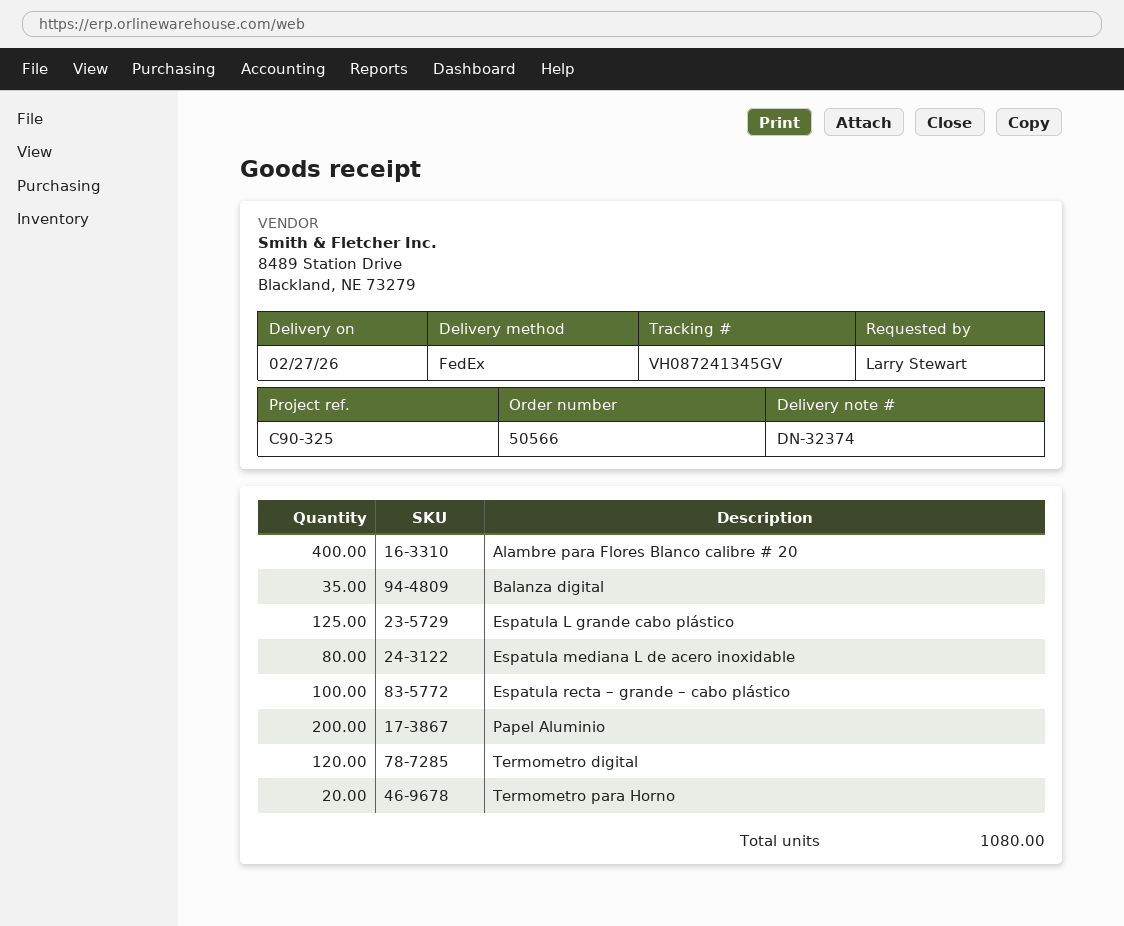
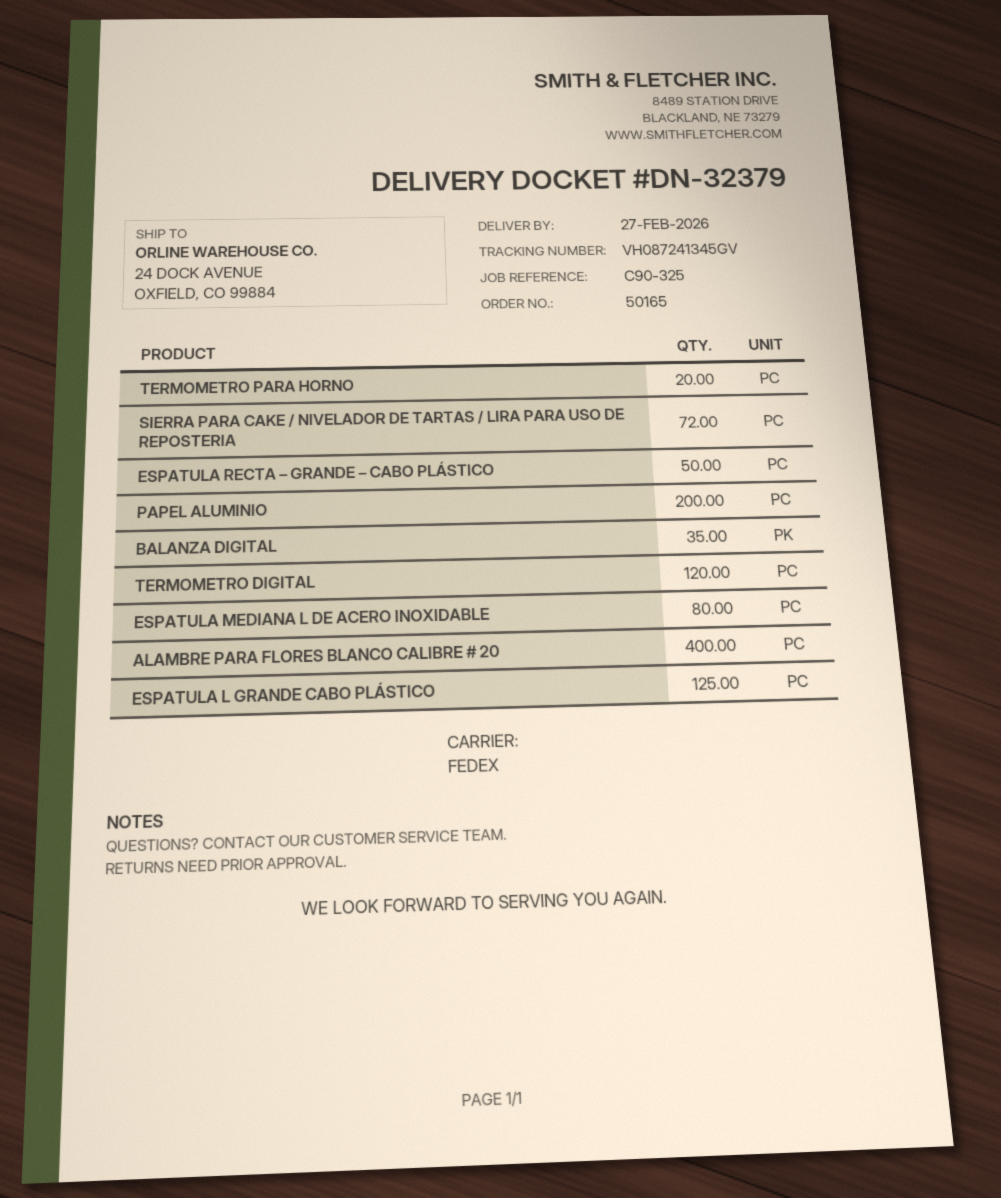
order number: 50566 -> 50165
delivery note number: DN-32374 -> DN-32379
Espatula recta – grande – cabo plástico: 100 -> 50
SIERRA PARA CAKE / NIVELADOR DE TARTAS / LIRA PARA USO DE REPOSTERIA: none -> 72

